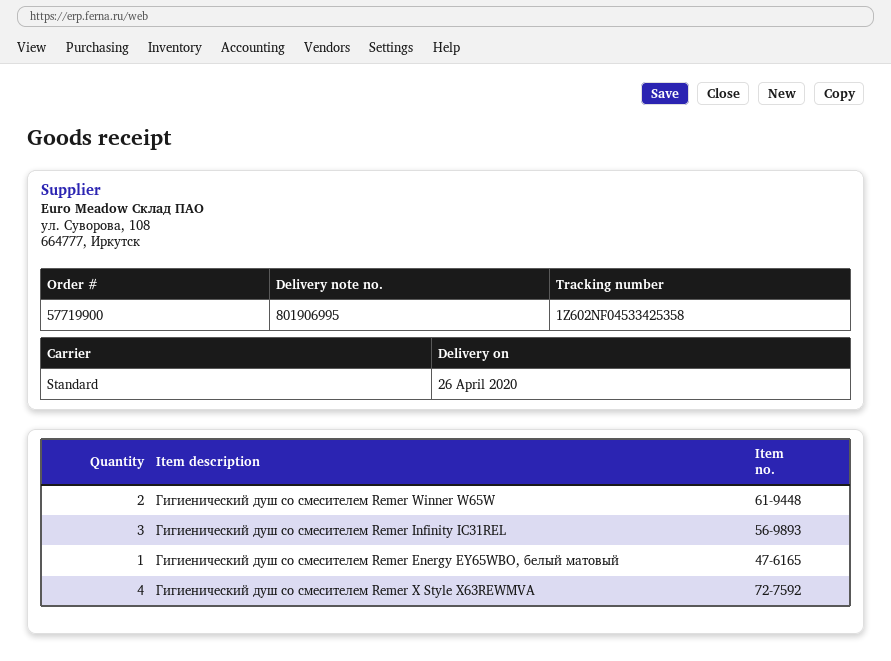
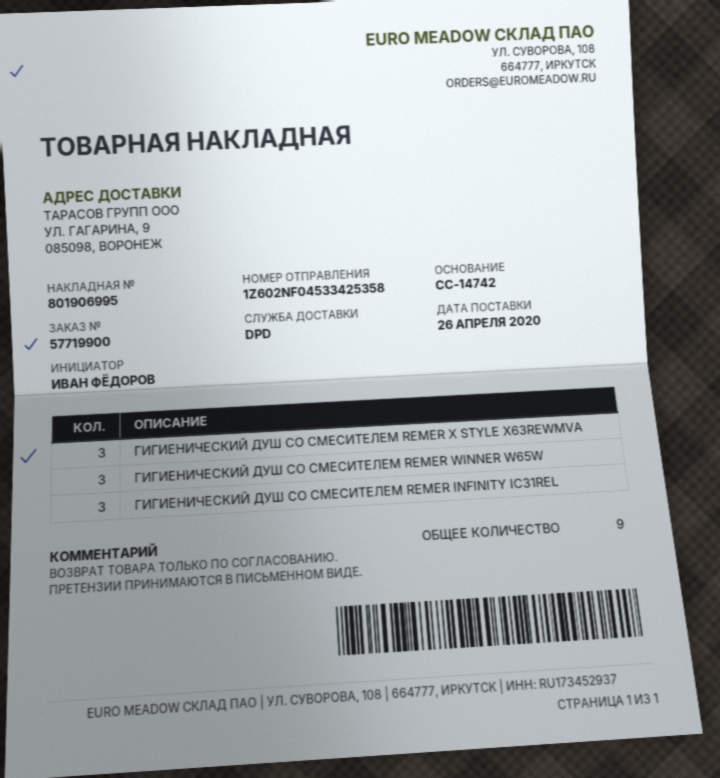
shipping method: standard -> DPD
Гигиенический душ со смесителем Remer Winner W65W: 2 -> 3
Гигиенический душ со смесителем Remer Energy EY65WBO, белый матовый: 1 -> none
Гигиенический душ со смесителем Remer X Style X63REWMVA: 4 -> 3

